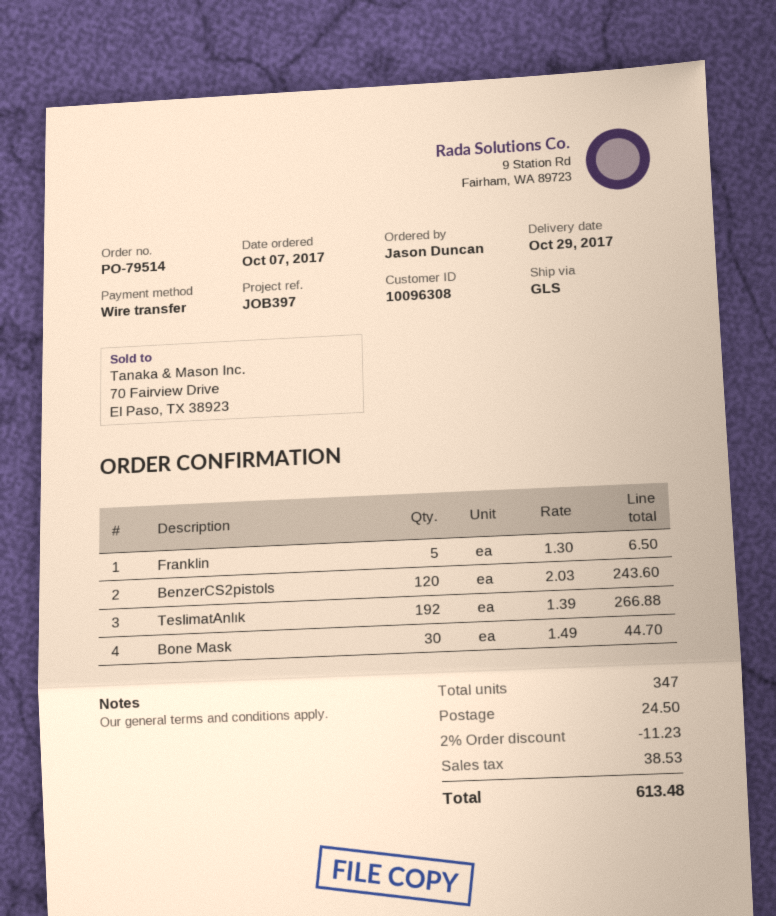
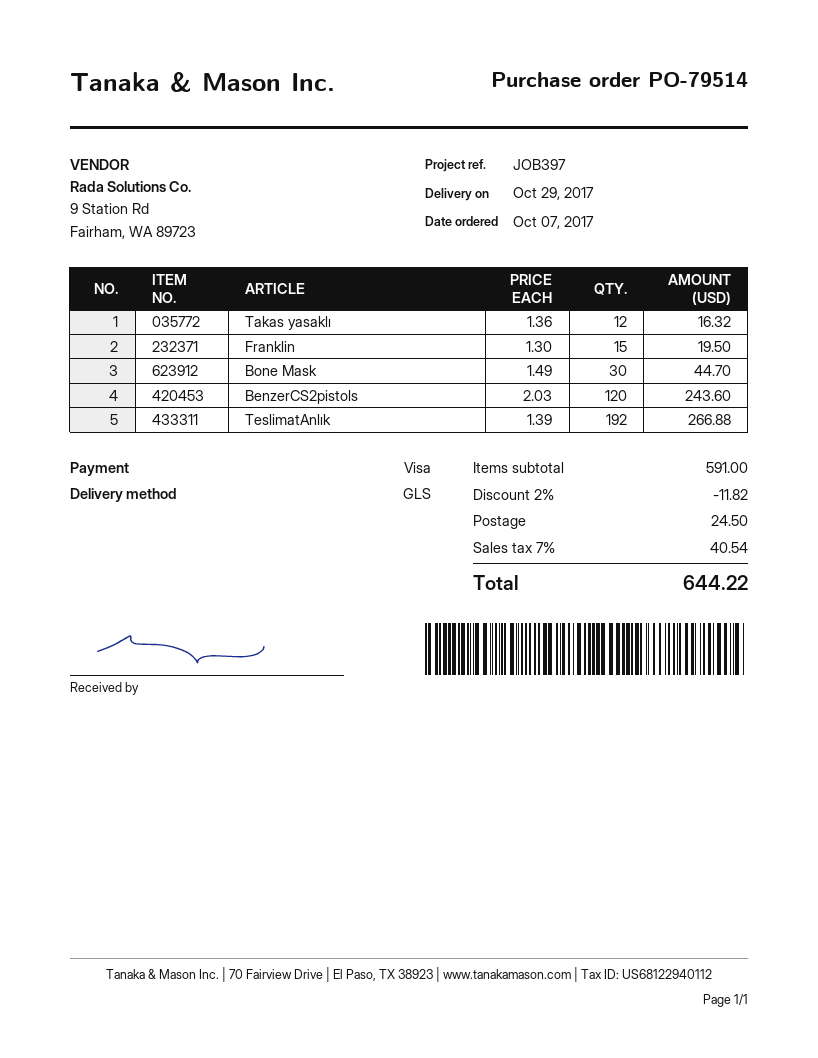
payment method: bank transfer -> Visa
Franklin: 5 x 1.30 = 6.50 -> 15 x 1.30 = 19.50
Takas yasaklı: none -> 12 x 1.36 = 16.32
discount: 2% = 11.23 -> 2% = 11.82
tax: 38.53 -> 40.54
total: 613.48 -> 644.22

